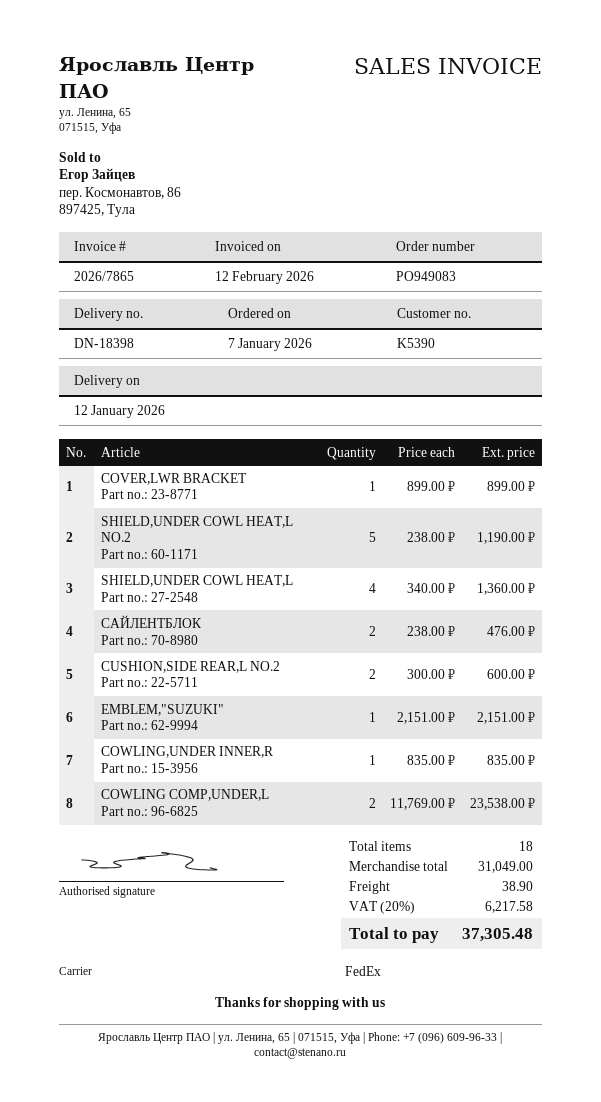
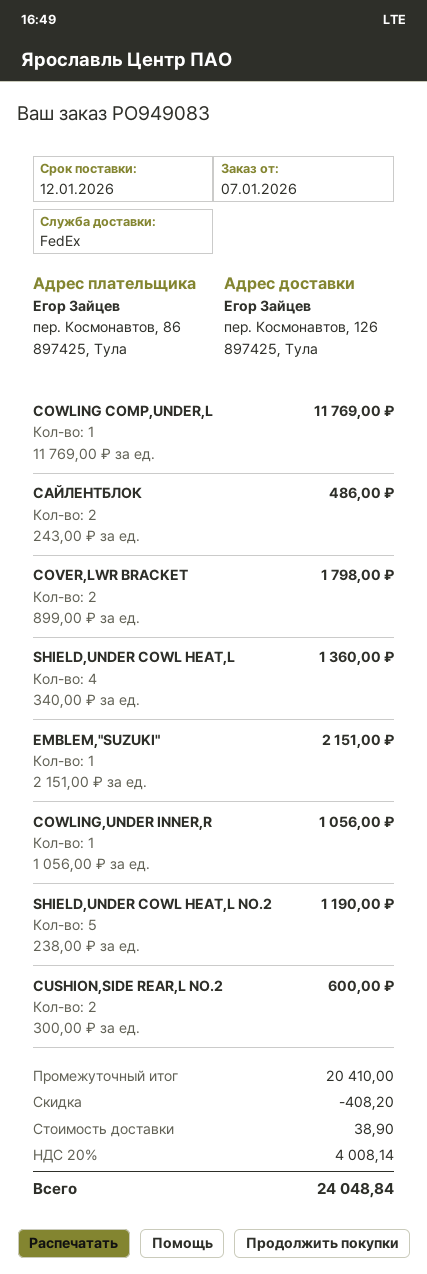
COVER,LWR BRACKET: 1 x 899.00 = 899.00 -> 2 x 899.00 = 1798.00
САЙЛЕНТБЛОК: 2 x 238.00 = 476.00 -> 2 x 243.00 = 486.00
COWLING,UNDER INNER,R: 1 x 835.00 = 835.00 -> 1 x 1056.00 = 1056.00
COWLING COMP,UNDER,L: 2 x 11769.00 = 23538.00 -> 1 x 11769.00 = 11769.00
subtotal: 31049.00 -> 20410.00
discount: none -> 408.20
tax: 20% = 6217.58 -> 20% = 4008.14
total: 37305.48 -> 24048.84

